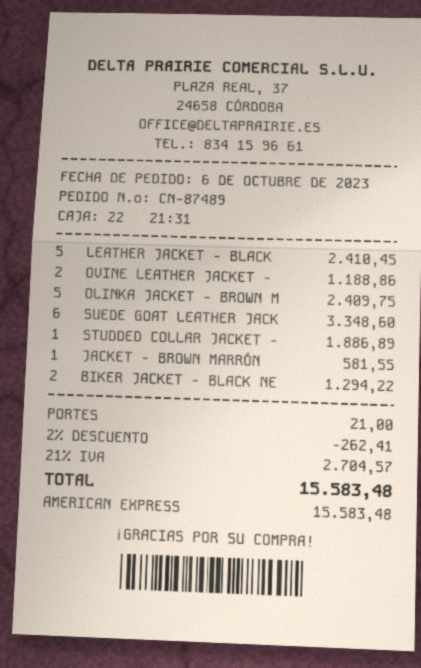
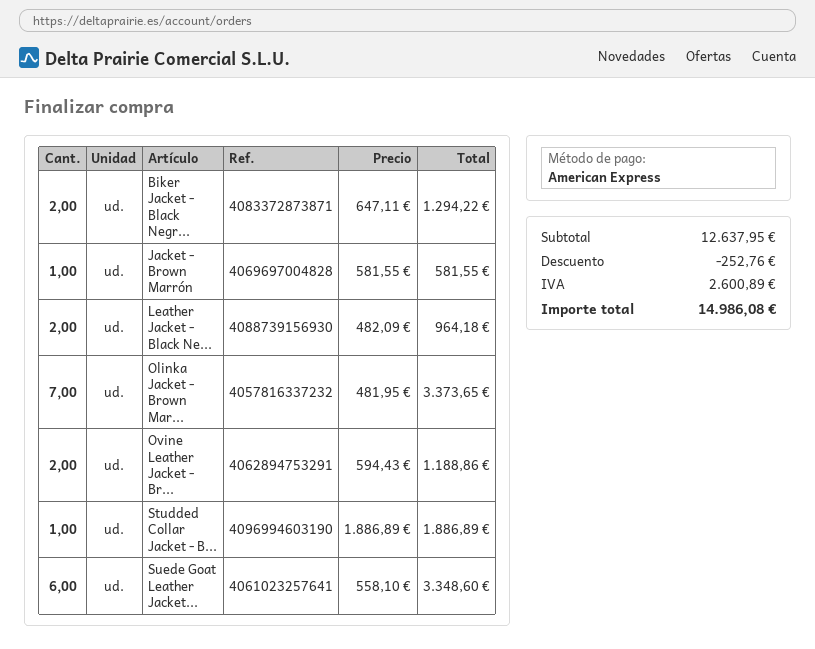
LEATHER JACKET - BLACK: 5 for 2410.45 -> 2 for 964.18
OLINKA JACKET - BROWN M: 5 for 2409.75 -> 7 for 3373.65
discount: 262.41 -> 252.76
shipping: 21.00 -> none
tax: 2704.57 -> 2600.89
total: 15583.48 -> 14986.08

